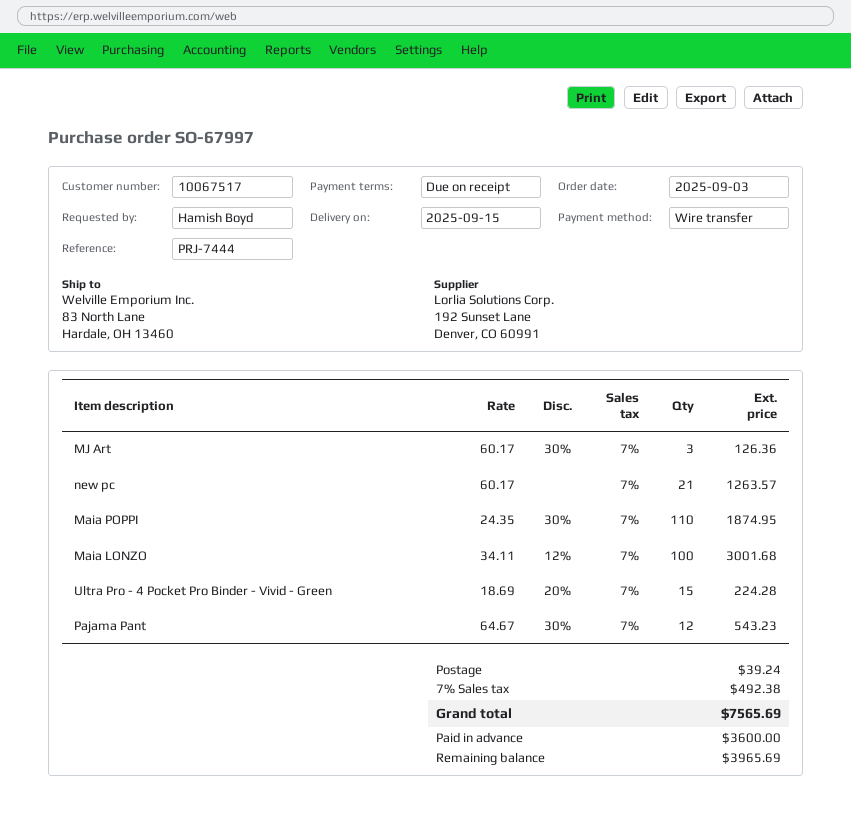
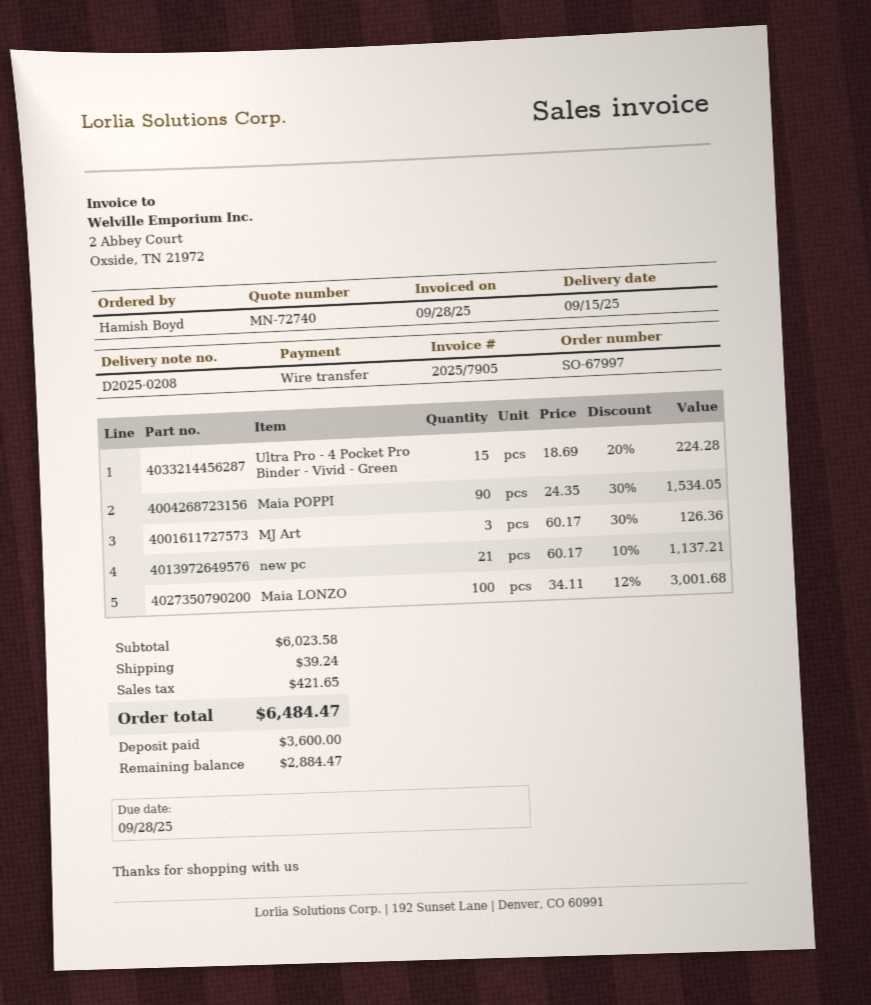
new pc: 21 x 60.17 = 1263.57 -> 21 x 60.17 - 10% = 1137.21
Maia POPPI: 110 x 24.35 - 30% = 1874.95 -> 90 x 24.35 - 30% = 1534.05
Pajama Pant: 12 x 64.67 - 30% = 543.23 -> none
tax: 492.38 -> 421.65
total: 7565.69 -> 6484.47
balance: 3965.69 -> 2884.47

